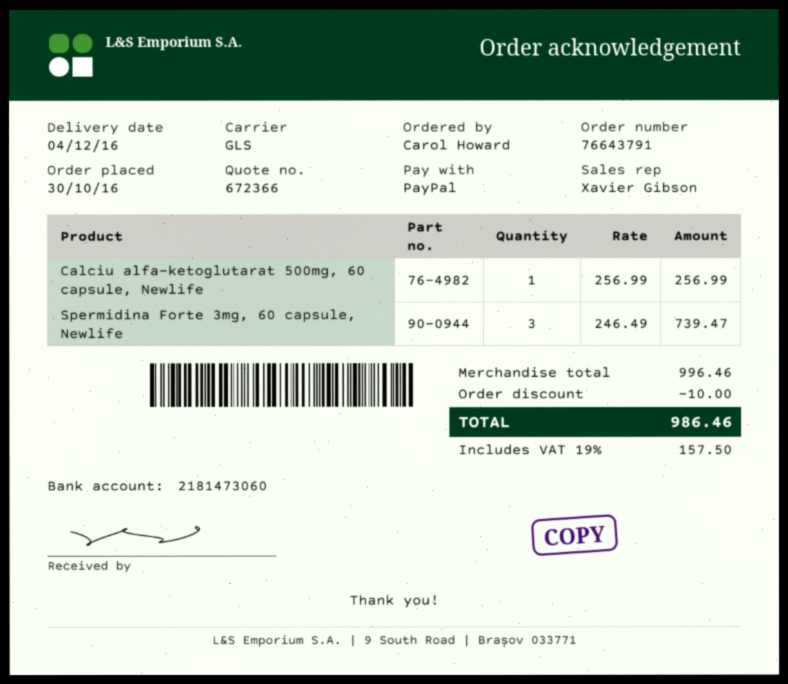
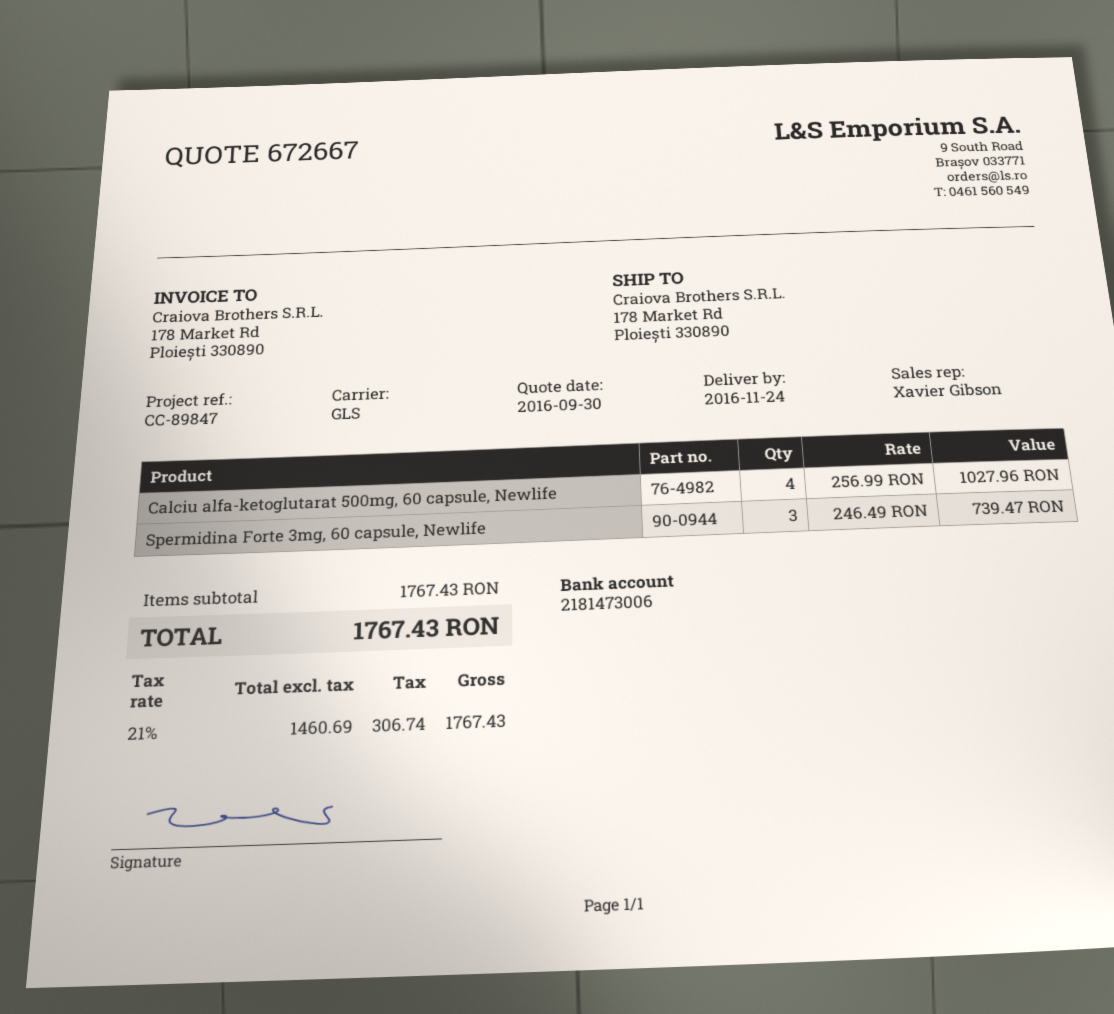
quote number: 672366 -> 672667
delivery date: 2016-12-04 -> 2016-11-24
bank account: 2181473060 -> 2181473006
Calciu alfa-ketoglutarat 500mg, 60 capsule, Newlife: 1 x 256.99 = 256.99 -> 4 x 256.99 = 1027.96
subtotal: 996.46 -> 1767.43
discount: 10.00 -> none
tax: 19% = 157.50 -> 21% = 306.74
total: 986.46 -> 1767.43

